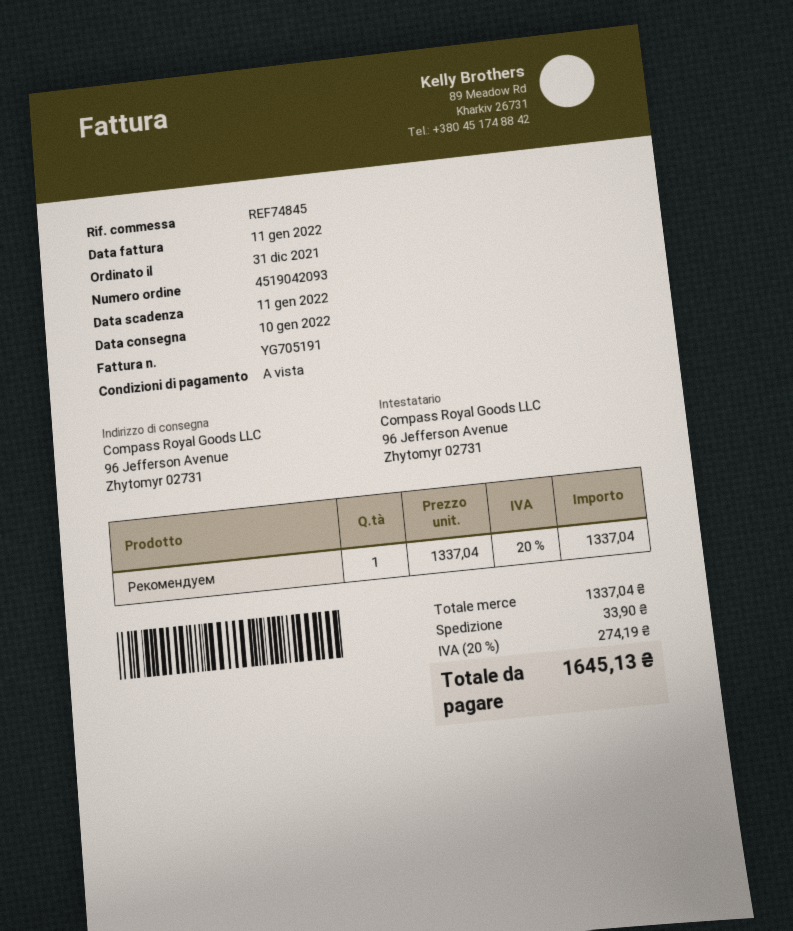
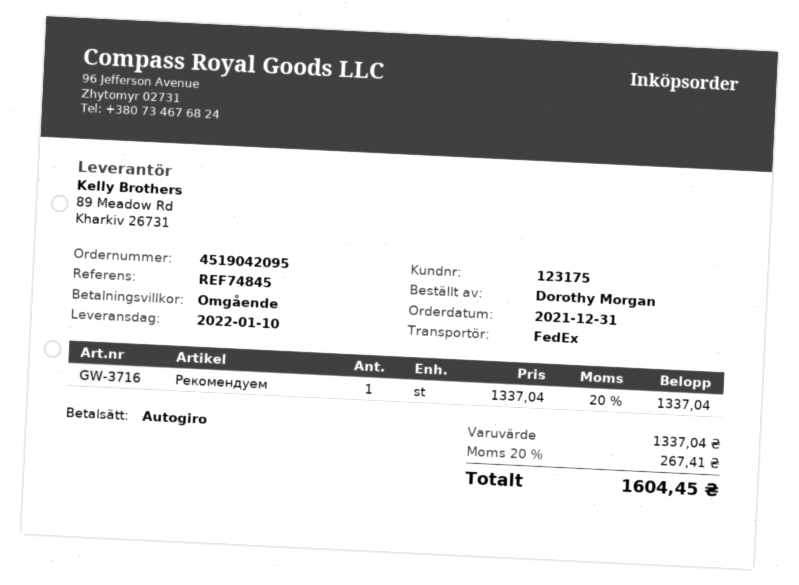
order number: 4519042093 -> 4519042095
shipping: 33.90 -> none
tax: 20% = 274.19 -> 20% = 267.41
total: 1645.13 -> 1604.45

